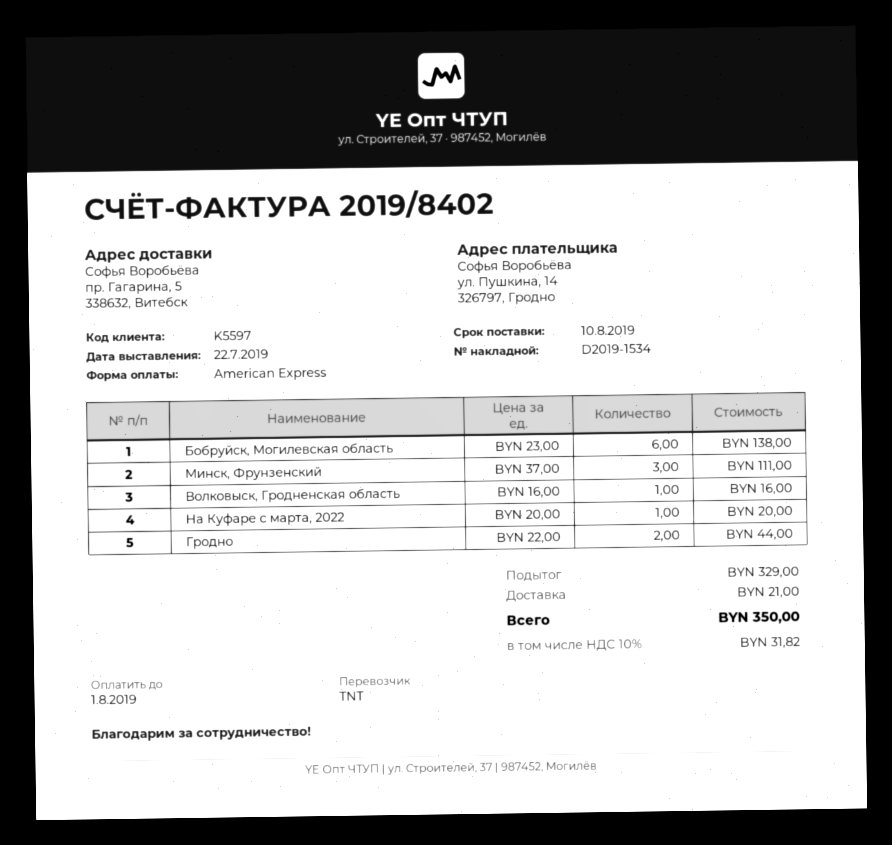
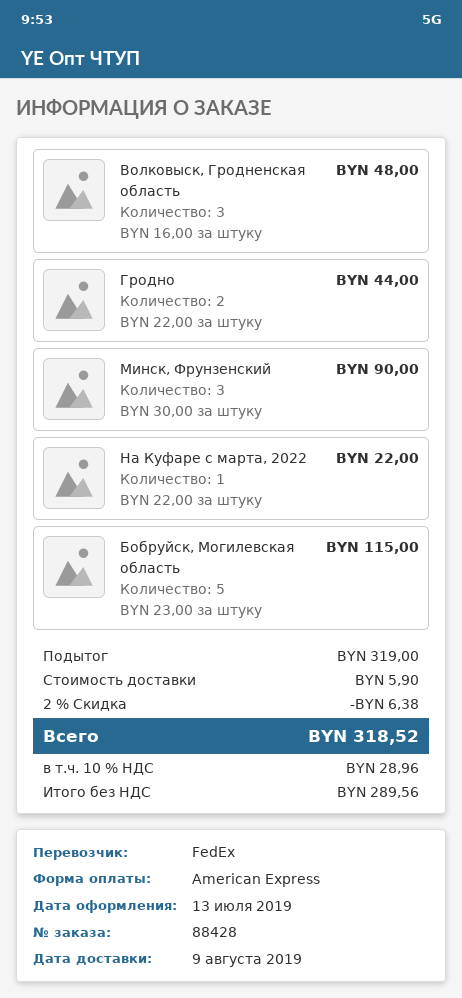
delivery date: 2019-08-10 -> 2019-08-09
shipping method: TNT -> FedEx
Бобруйск, Могилевская область: 6 x 23.00 = 138.00 -> 5 x 23.00 = 115.00
Минск, Фрунзенский: 3 x 37.00 = 111.00 -> 3 x 30.00 = 90.00
Волковыск, Гродненская область: 1 x 16.00 = 16.00 -> 3 x 16.00 = 48.00
На Куфаре с марта, 2022: 1 x 20.00 = 20.00 -> 1 x 22.00 = 22.00
subtotal: 329.00 -> 319.00
discount: none -> 2% = 6.38
shipping: 21.00 -> 5.90
tax: 10% = 31.82 -> 10% = 28.96
total: 350.00 -> 318.52

